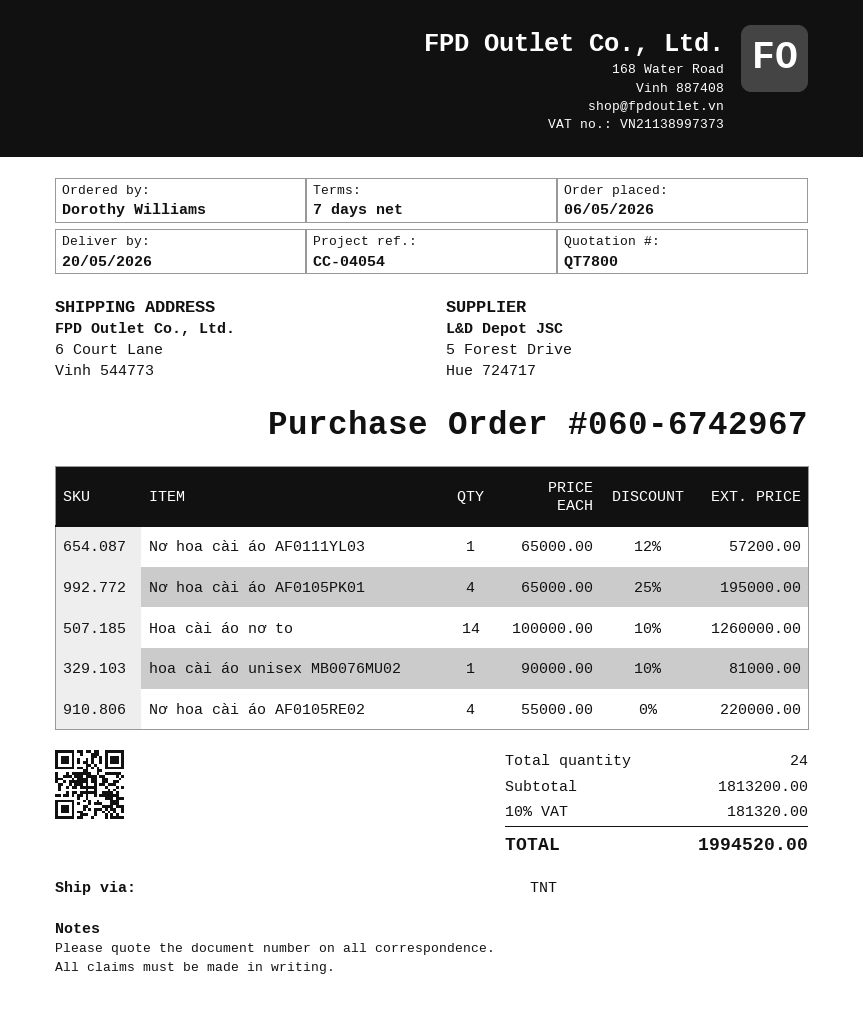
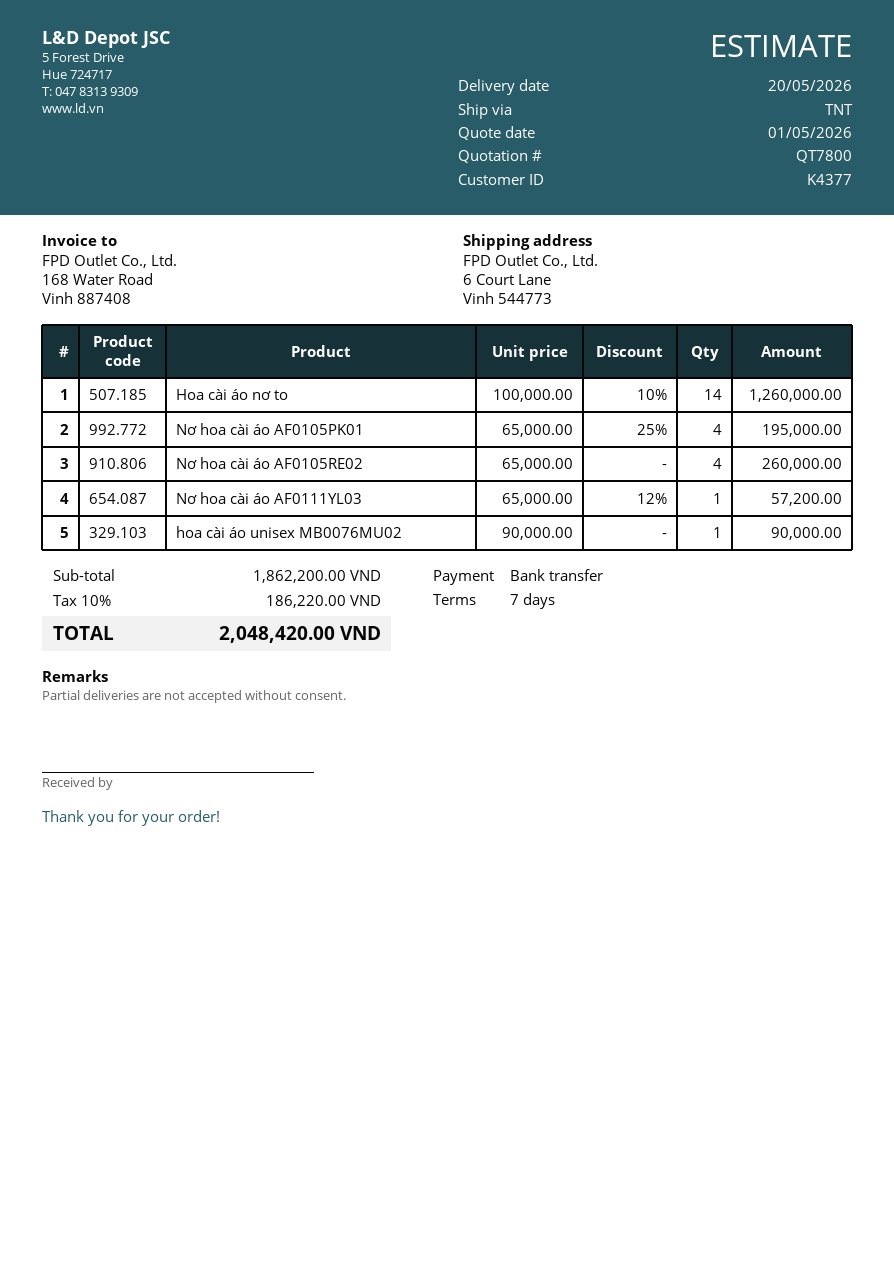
hoa cài áo unisex MB0076MU02: 1 x 90000.00 - 10% = 81000.00 -> 1 x 90000.00 = 90000.00
Nơ hoa cài áo AF0105RE02: 4 x 55000.00 = 220000.00 -> 4 x 65000.00 = 260000.00
subtotal: 1813200.00 -> 1862200.00
tax: 10% = 181320.00 -> 10% = 186220.00
total: 1994520.00 -> 2048420.00

